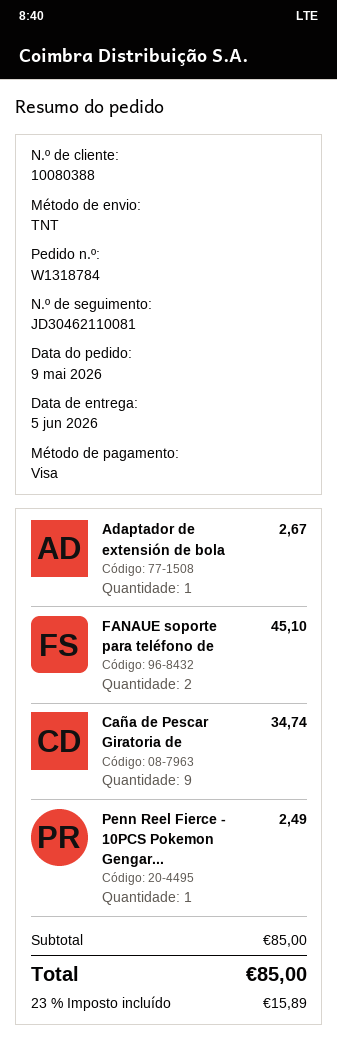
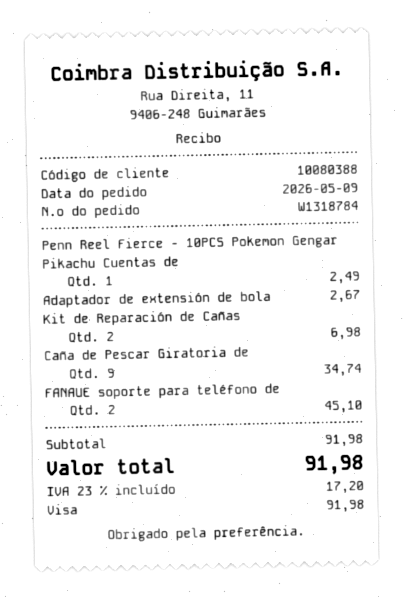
Kit de Reparación de Cañas: none -> 2 for 6.98
subtotal: 85.00 -> 91.98
tax: 23% = 15.89 -> 23% = 17.20
total: 85.00 -> 91.98

